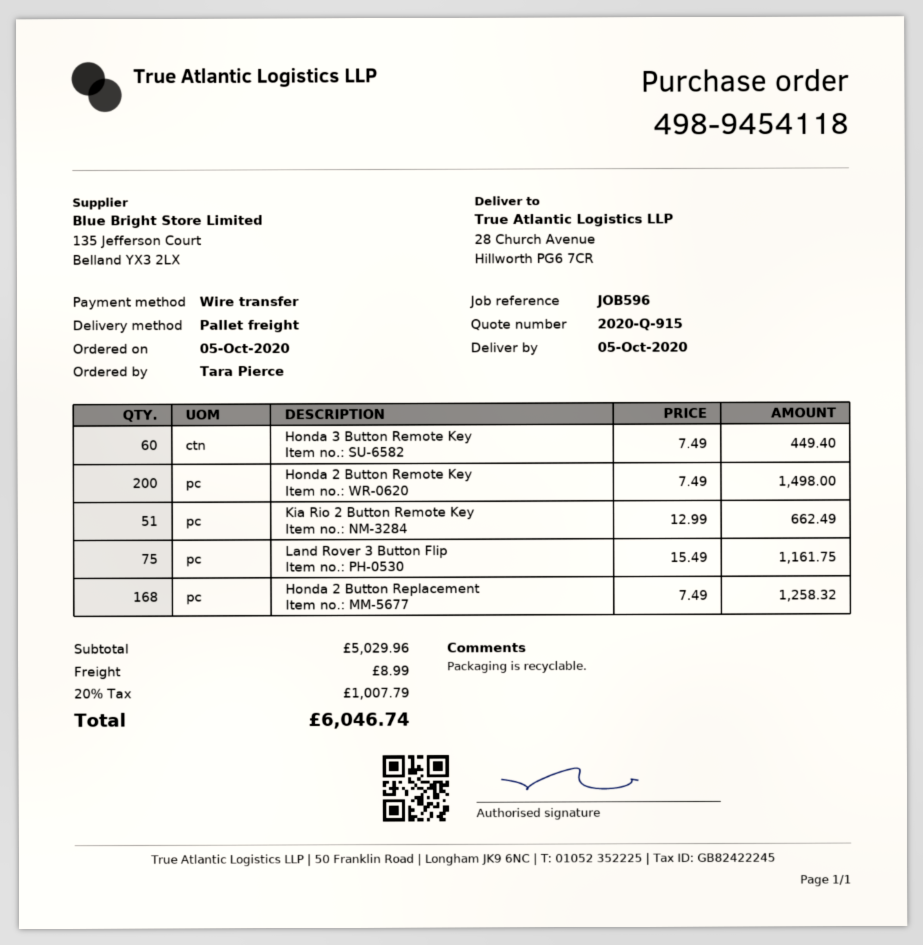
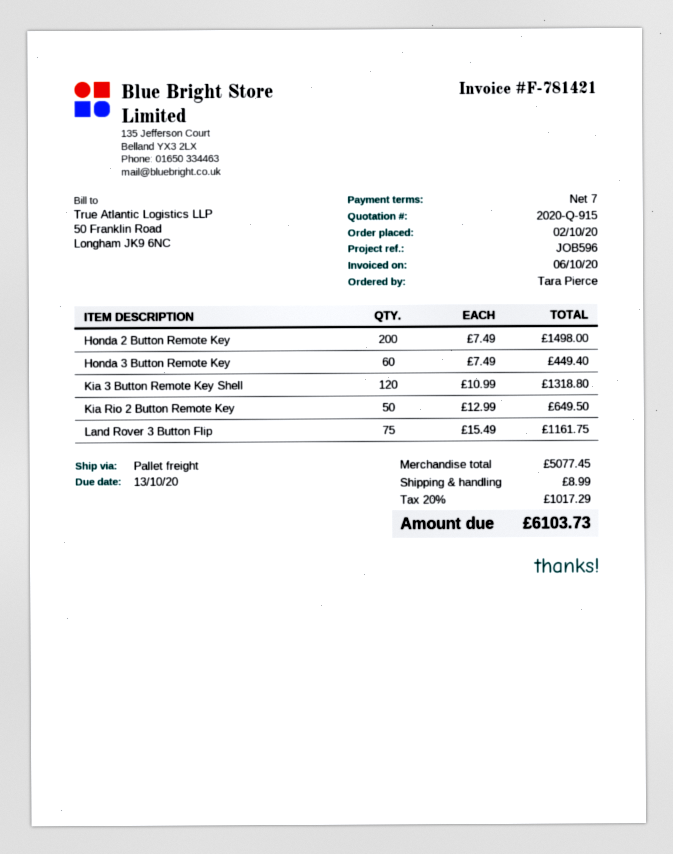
order date: 2020-10-05 -> 2020-10-02
Kia Rio 2 Button Remote Key: 51 x 12.99 = 662.49 -> 50 x 12.99 = 649.50
Honda 2 Button Replacement: 168 x 7.49 = 1258.32 -> none
Kia 3 Button Remote Key Shell: none -> 120 x 10.99 = 1318.80
subtotal: 5029.96 -> 5077.45
tax: 20% = 1007.79 -> 20% = 1017.29
total: 6046.74 -> 6103.73

